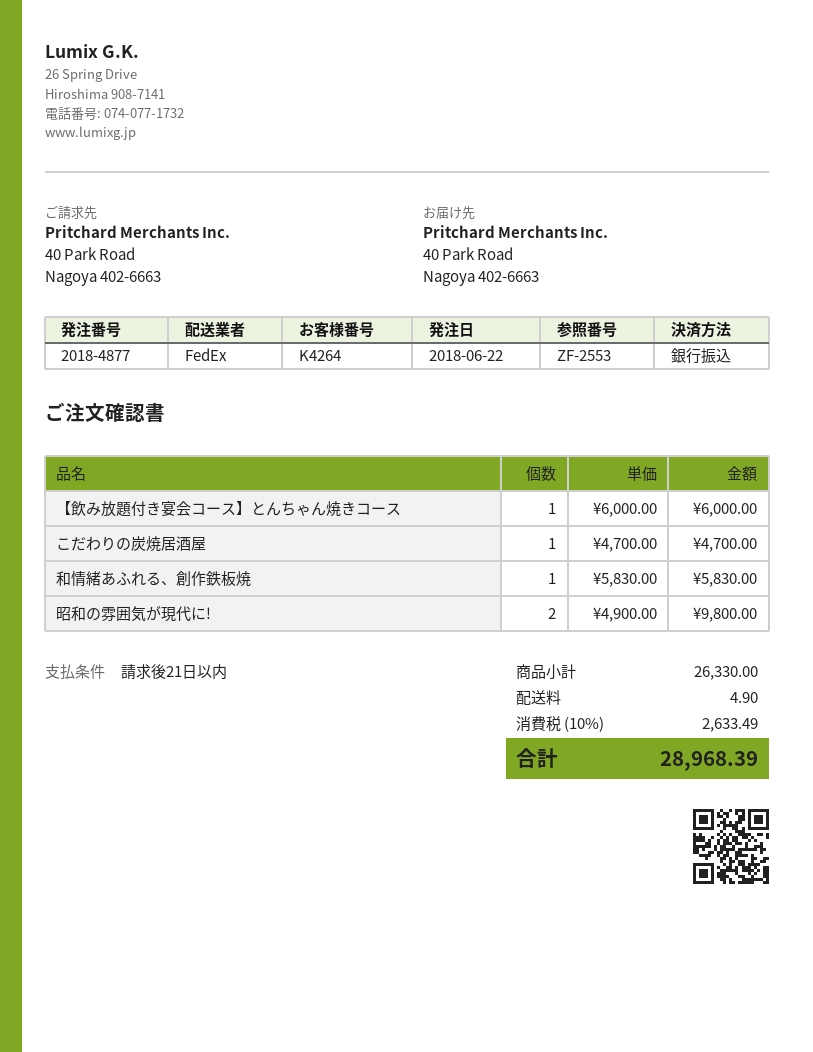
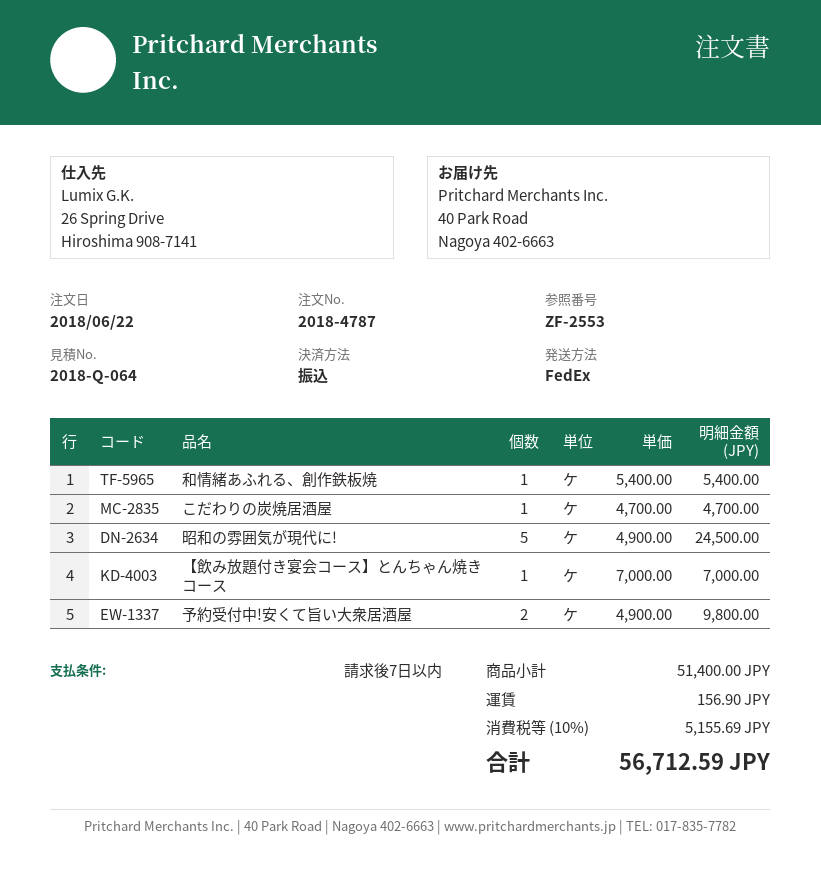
order number: 2018-4877 -> 2018-4787
payment terms: 21 days -> 7 days
【飲み放題付き宴会コース】とんちゃん焼きコース: 1 x 6000.00 = 6000.00 -> 1 x 7000.00 = 7000.00
和情緒あふれる、創作鉄板焼: 1 x 5830.00 = 5830.00 -> 1 x 5400.00 = 5400.00
昭和の雰囲気が現代に!: 2 x 4900.00 = 9800.00 -> 5 x 4900.00 = 24500.00
予約受付中!安くて旨い大衆居酒屋: none -> 2 x 4900.00 = 9800.00
subtotal: 26330.00 -> 51400.00
shipping: 4.90 -> 156.90
tax: 10% = 2633.49 -> 10% = 5155.69
total: 28968.39 -> 56712.59

